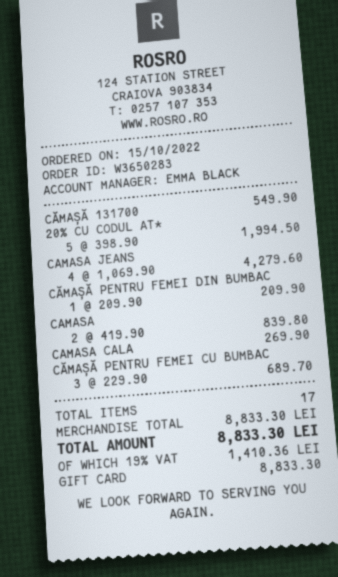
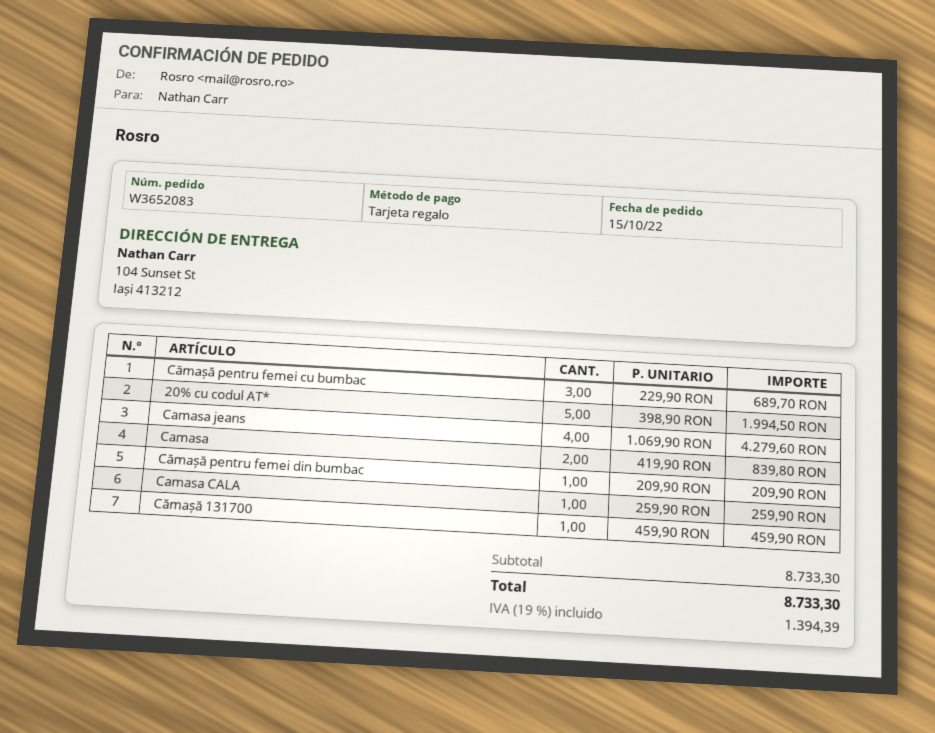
order number: W3650283 -> W3652083
CĂMAȘĂ 131700: 1 x 549.90 = 549.90 -> 1 x 459.90 = 459.90
CAMASA CALA: 1 x 269.90 = 269.90 -> 1 x 259.90 = 259.90
subtotal: 8833.30 -> 8733.30
tax: 19% = 1410.36 -> 19% = 1394.39
total: 8833.30 -> 8733.30

